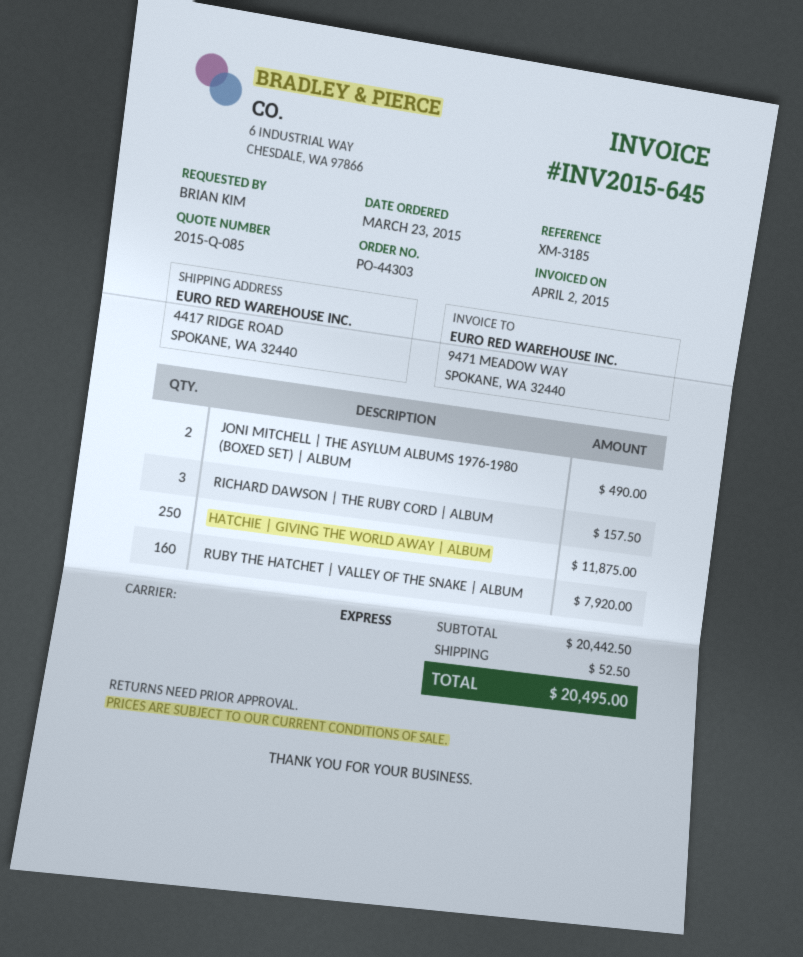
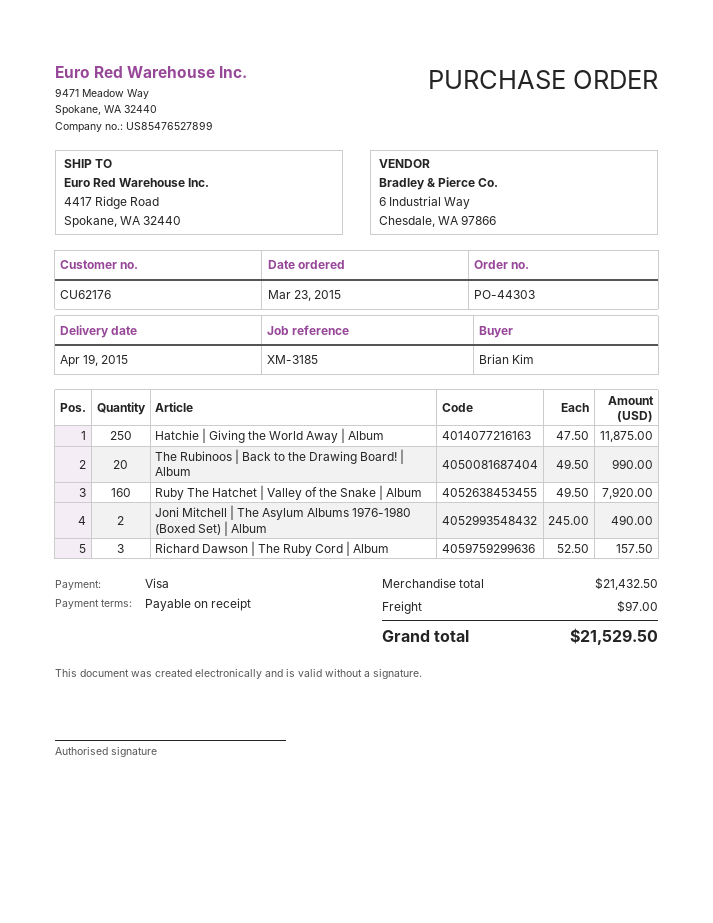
The Rubinoos | Back to the Drawing Board! | Album: none -> 20 for 990.00
subtotal: 20442.50 -> 21432.50
shipping: 52.50 -> 97.00
total: 20495.00 -> 21529.50

